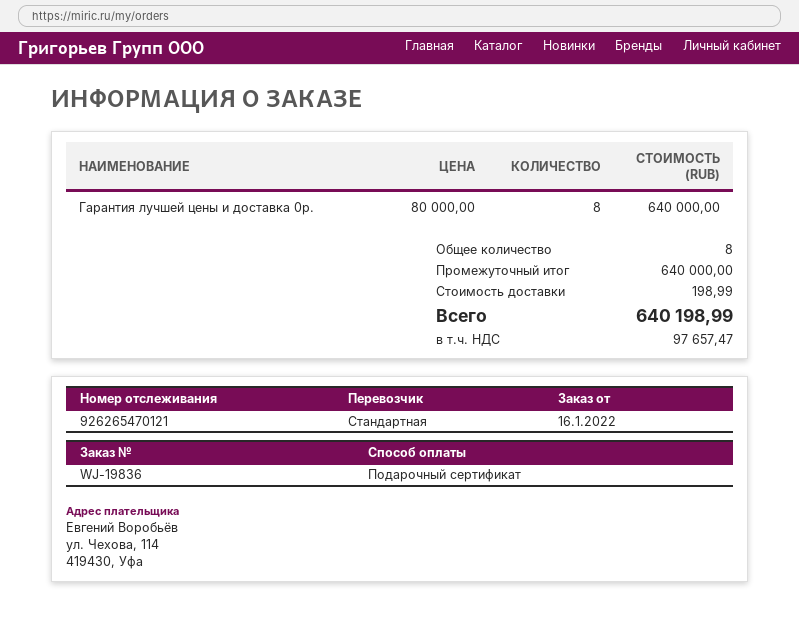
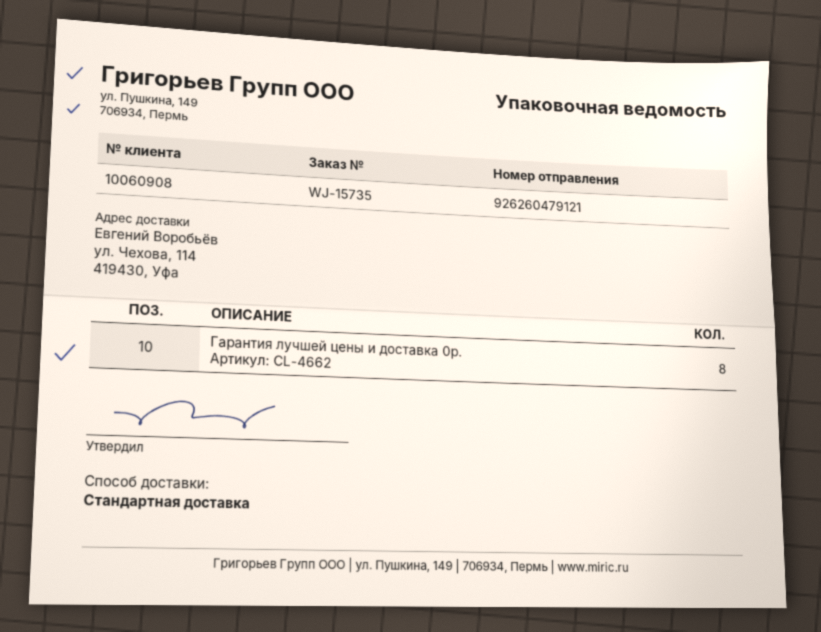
order number: WJ-19836 -> WJ-15735
tracking number: 926265470121 -> 926260479121

